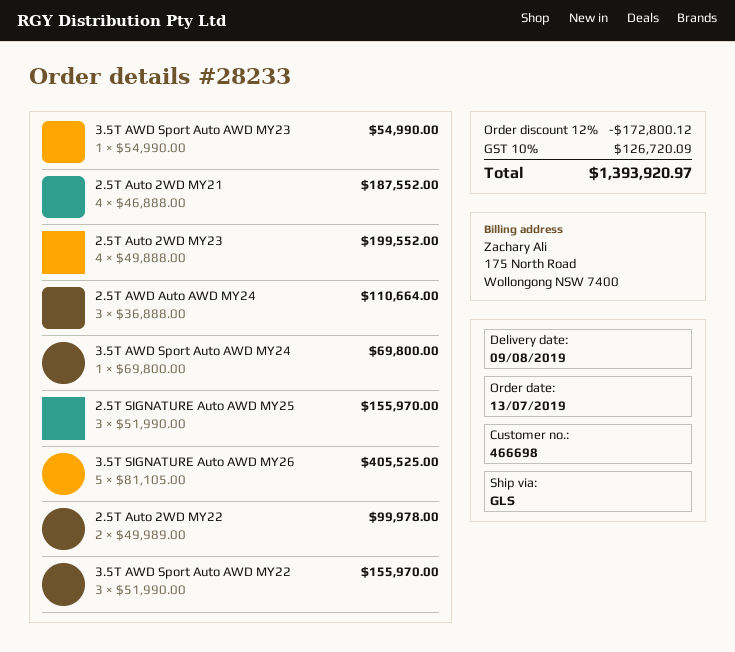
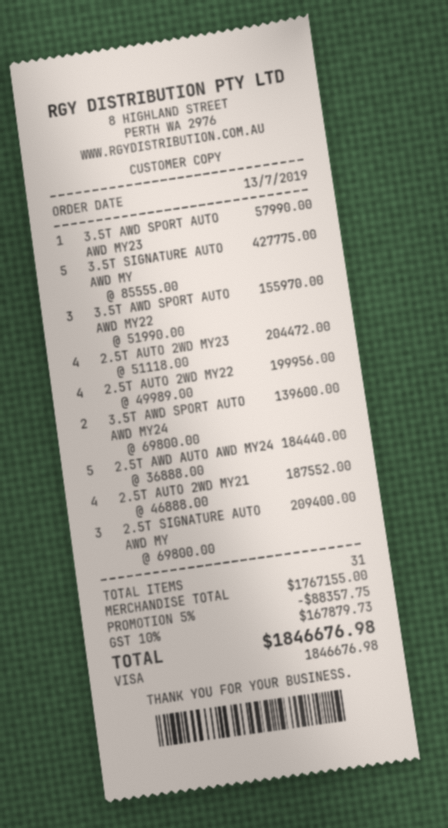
3.5T AWD Sport Auto AWD MY23: 1 x 54990.00 = 54990.00 -> 1 x 57990.00 = 57990.00
2.5T Auto 2WD MY23: 4 x 49888.00 = 199552.00 -> 4 x 51118.00 = 204472.00
2.5T AWD Auto AWD MY24: 3 x 36888.00 = 110664.00 -> 5 x 36888.00 = 184440.00
3.5T AWD Sport Auto AWD MY24: 1 x 69800.00 = 69800.00 -> 2 x 69800.00 = 139600.00
2.5T SIGNATURE Auto AWD MY25: 3 x 51990.00 = 155970.00 -> 3 x 69800.00 = 209400.00
3.5T SIGNATURE Auto AWD MY26: 5 x 81105.00 = 405525.00 -> 5 x 85555.00 = 427775.00
2.5T Auto 2WD MY22: 2 x 49989.00 = 99978.00 -> 4 x 49989.00 = 199956.00
discount: 12% = 172800.12 -> 5% = 88357.75
tax: 10% = 126720.09 -> 10% = 167879.73
total: 1393920.97 -> 1846676.98

